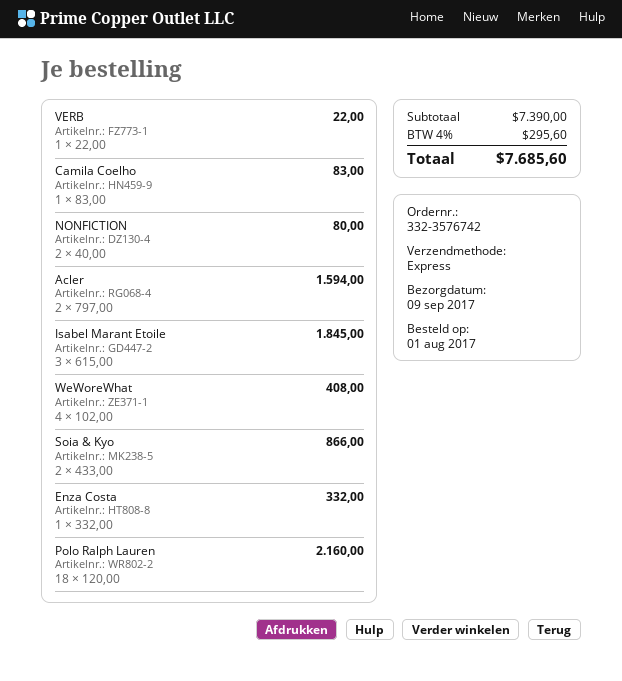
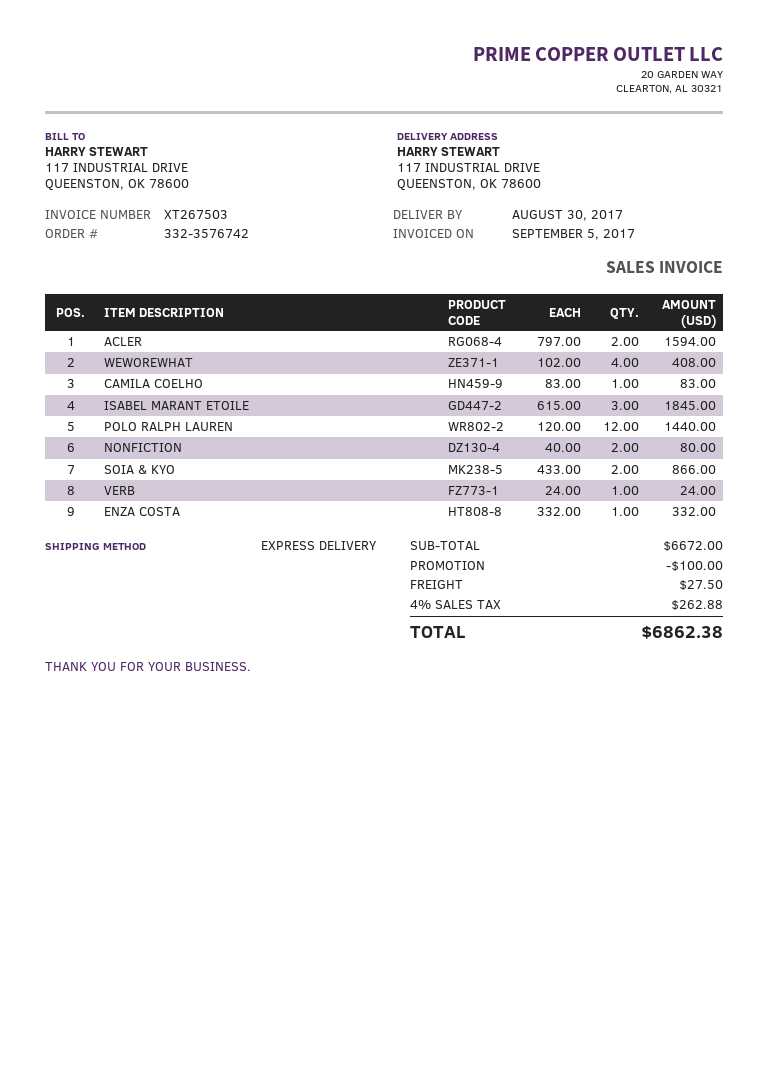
delivery date: 2017-09-09 -> 2017-08-30
VERB: 1 x 22.00 = 22.00 -> 1 x 24.00 = 24.00
Polo Ralph Lauren: 18 x 120.00 = 2160.00 -> 12 x 120.00 = 1440.00
subtotal: 7390.00 -> 6672.00
discount: none -> 100.00
shipping: none -> 27.50
tax: 4% = 295.60 -> 4% = 262.88
total: 7685.60 -> 6862.38

